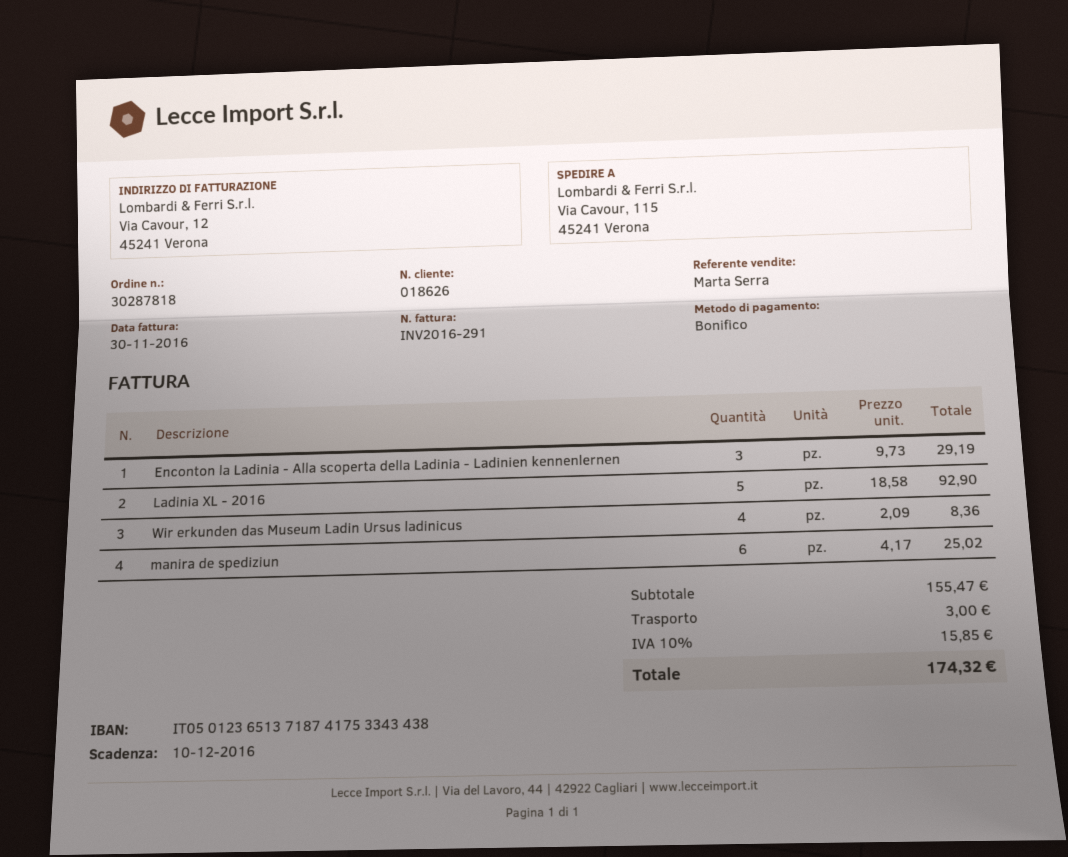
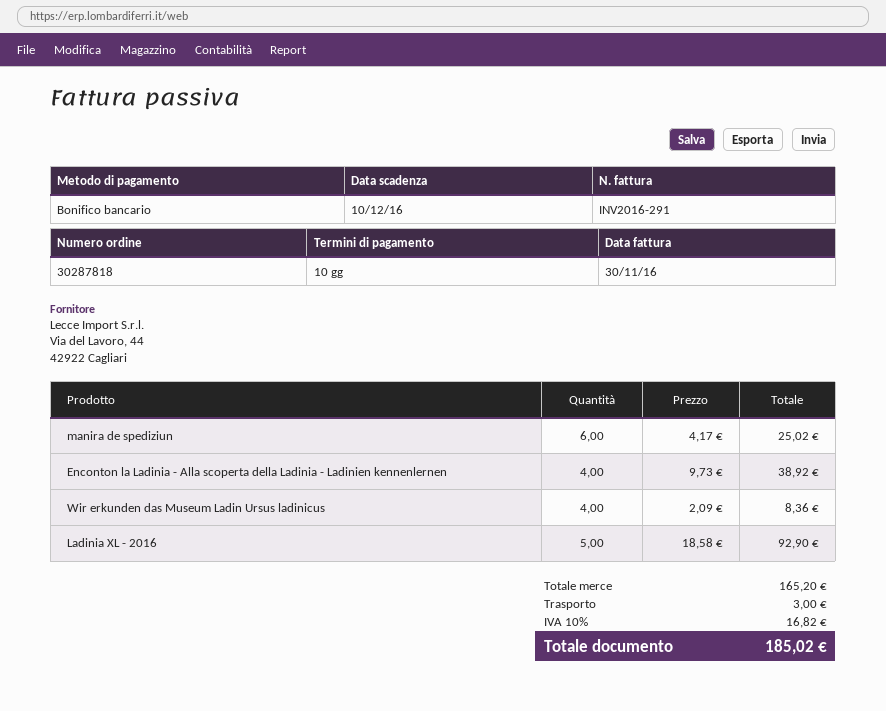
Enconton la Ladinia - Alla scoperta della Ladinia - Ladinien kennenlernen: 3 x 9.73 = 29.19 -> 4 x 9.73 = 38.92
subtotal: 155.47 -> 165.20
tax: 10% = 15.85 -> 10% = 16.82
total: 174.32 -> 185.02

